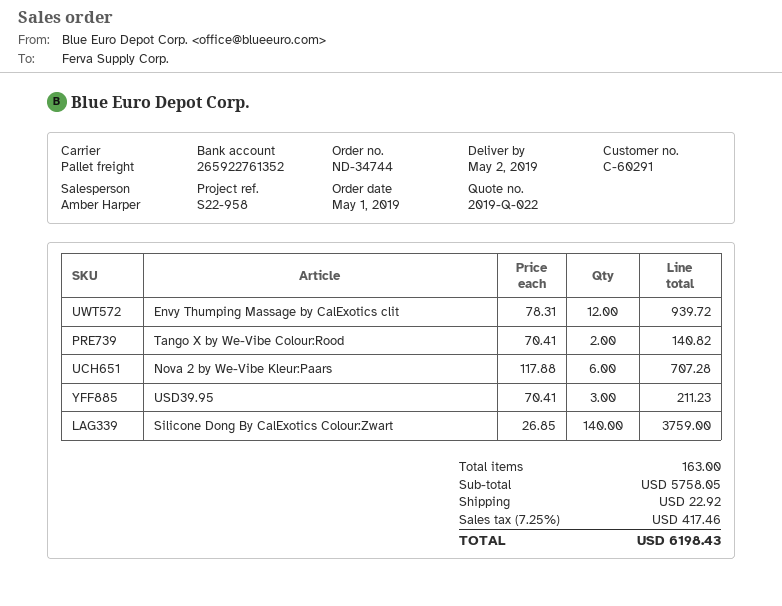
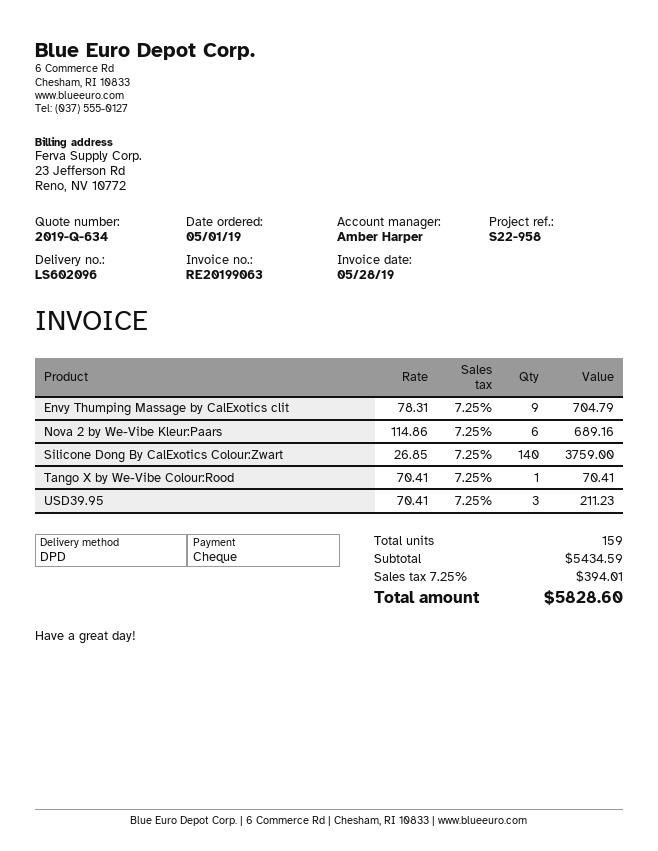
quote number: 2019-Q-022 -> 2019-Q-634
shipping method: pallet freight -> DPD
Envy Thumping Massage by CalExotics clit: 12 x 78.31 = 939.72 -> 9 x 78.31 = 704.79
Tango X by We-Vibe Colour:Rood: 2 x 70.41 = 140.82 -> 1 x 70.41 = 70.41
Nova 2 by We-Vibe Kleur:Paars: 6 x 117.88 = 707.28 -> 6 x 114.86 = 689.16
total quantity: 163 -> 159
subtotal: 5758.05 -> 5434.59
shipping: 22.92 -> none
tax: 7.25% = 417.46 -> 7.25% = 394.01
total: 6198.43 -> 5828.60

